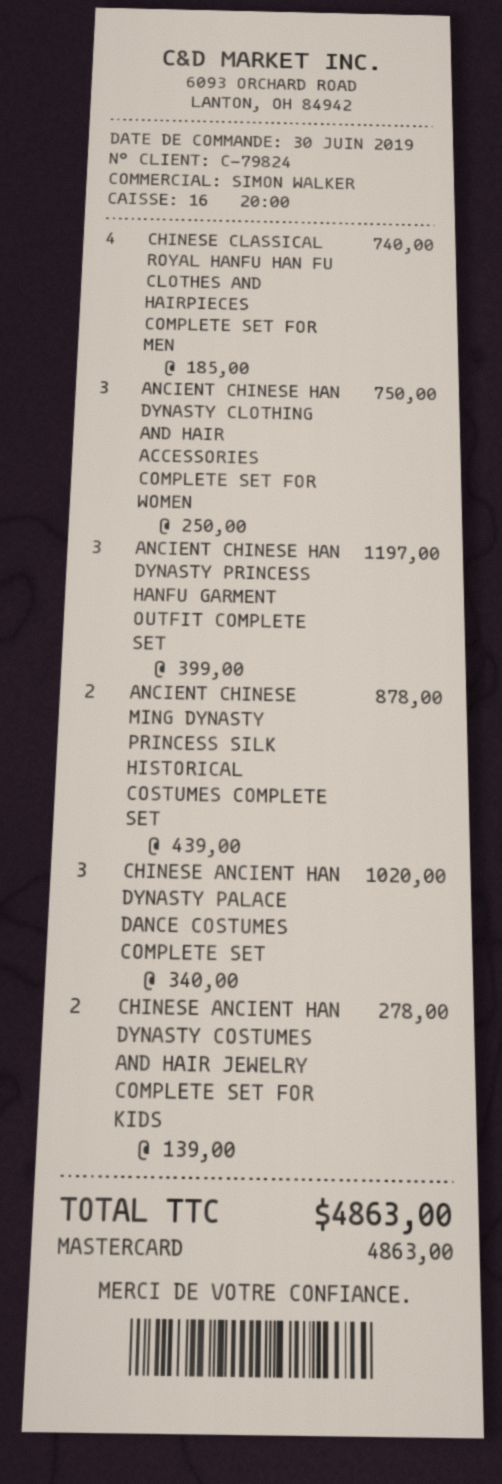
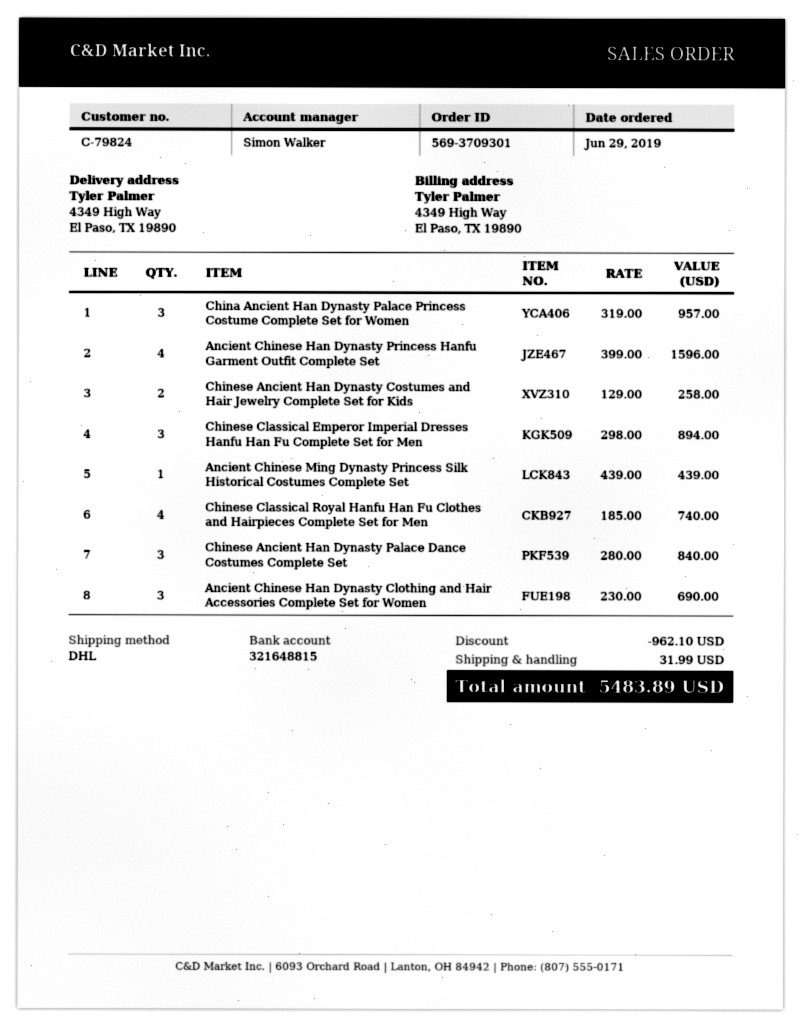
order date: 2019-06-30 -> 2019-06-29
ANCIENT CHINESE HAN DYNASTY CLOTHING AND HAIR ACCESSORIES COMPLETE SET FOR WOMEN: 3 x 250.00 = 750.00 -> 3 x 230.00 = 690.00
ANCIENT CHINESE HAN DYNASTY PRINCESS HANFU GARMENT OUTFIT COMPLETE SET: 3 x 399.00 = 1197.00 -> 4 x 399.00 = 1596.00
ANCIENT CHINESE MING DYNASTY PRINCESS SILK HISTORICAL COSTUMES COMPLETE SET: 2 x 439.00 = 878.00 -> 1 x 439.00 = 439.00
CHINESE ANCIENT HAN DYNASTY PALACE DANCE COSTUMES COMPLETE SET: 3 x 340.00 = 1020.00 -> 3 x 280.00 = 840.00
CHINESE ANCIENT HAN DYNASTY COSTUMES AND HAIR JEWELRY COMPLETE SET FOR KIDS: 2 x 139.00 = 278.00 -> 2 x 129.00 = 258.00
China Ancient Han Dynasty Palace Princess Costume Complete Set for Women: none -> 3 x 319.00 = 957.00
Chinese Classical Emperor Imperial Dresses Hanfu Han Fu Complete Set for Men: none -> 3 x 298.00 = 894.00
discount: none -> 962.10
shipping: none -> 31.99
total: 4863.00 -> 5483.89

